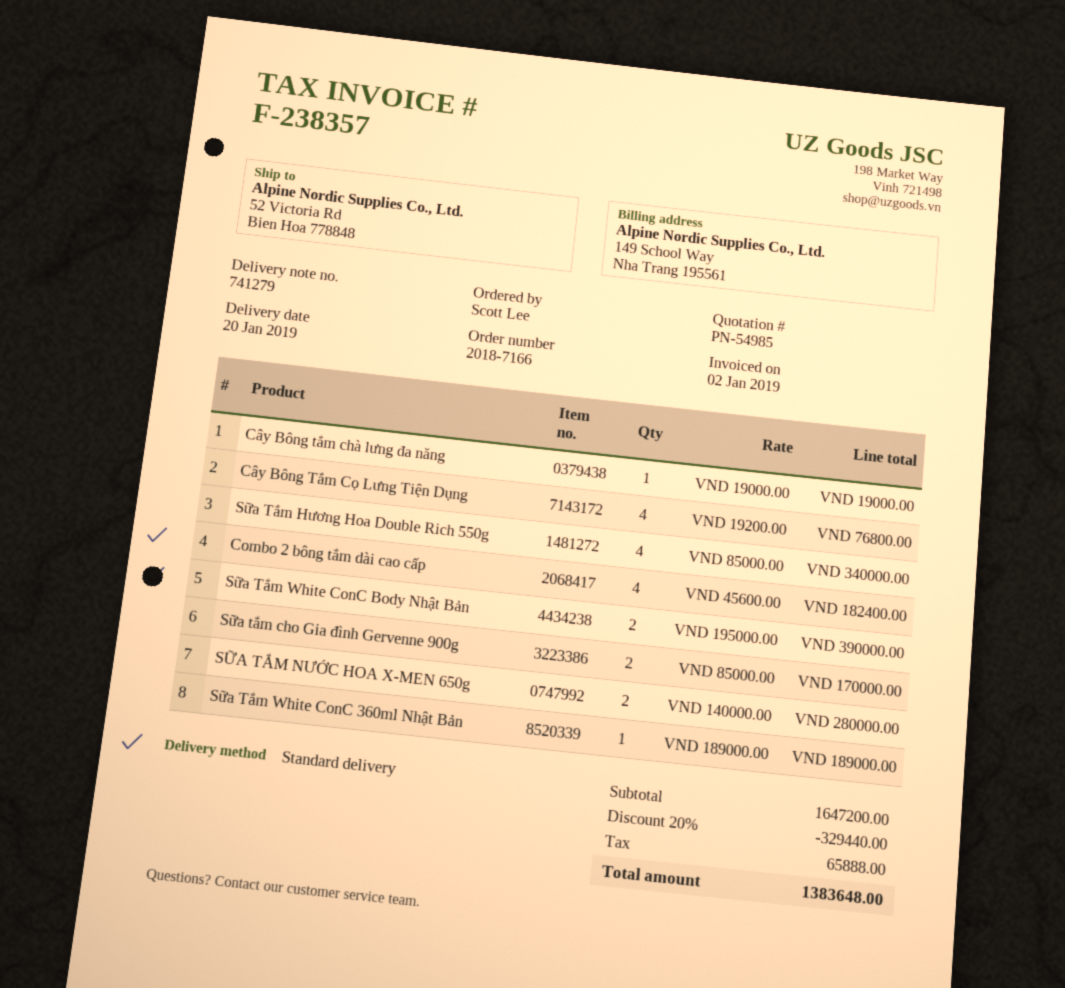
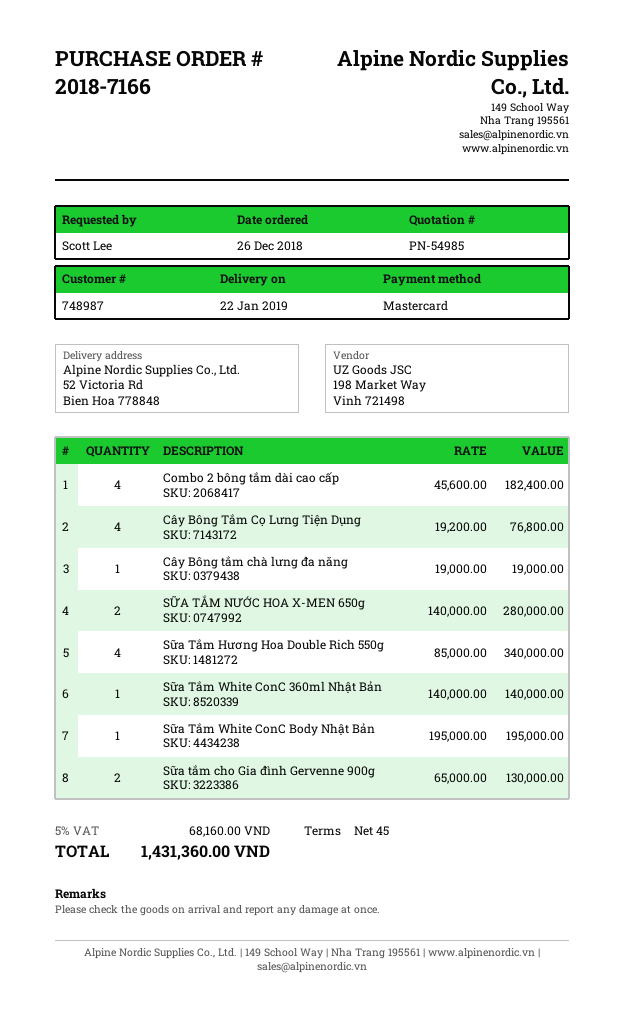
delivery date: 2019-01-20 -> 2019-01-22
Sữa Tắm White ConC Body Nhật Bản: 2 x 195000.00 = 390000.00 -> 1 x 195000.00 = 195000.00
Sữa tắm cho Gia đình Gervenne 900g: 2 x 85000.00 = 170000.00 -> 2 x 65000.00 = 130000.00
Sữa Tắm White ConC 360ml Nhật Bản: 1 x 189000.00 = 189000.00 -> 1 x 140000.00 = 140000.00
discount: 20% = 329440.00 -> none
tax: 65888.00 -> 68160.00
total: 1383648.00 -> 1431360.00

